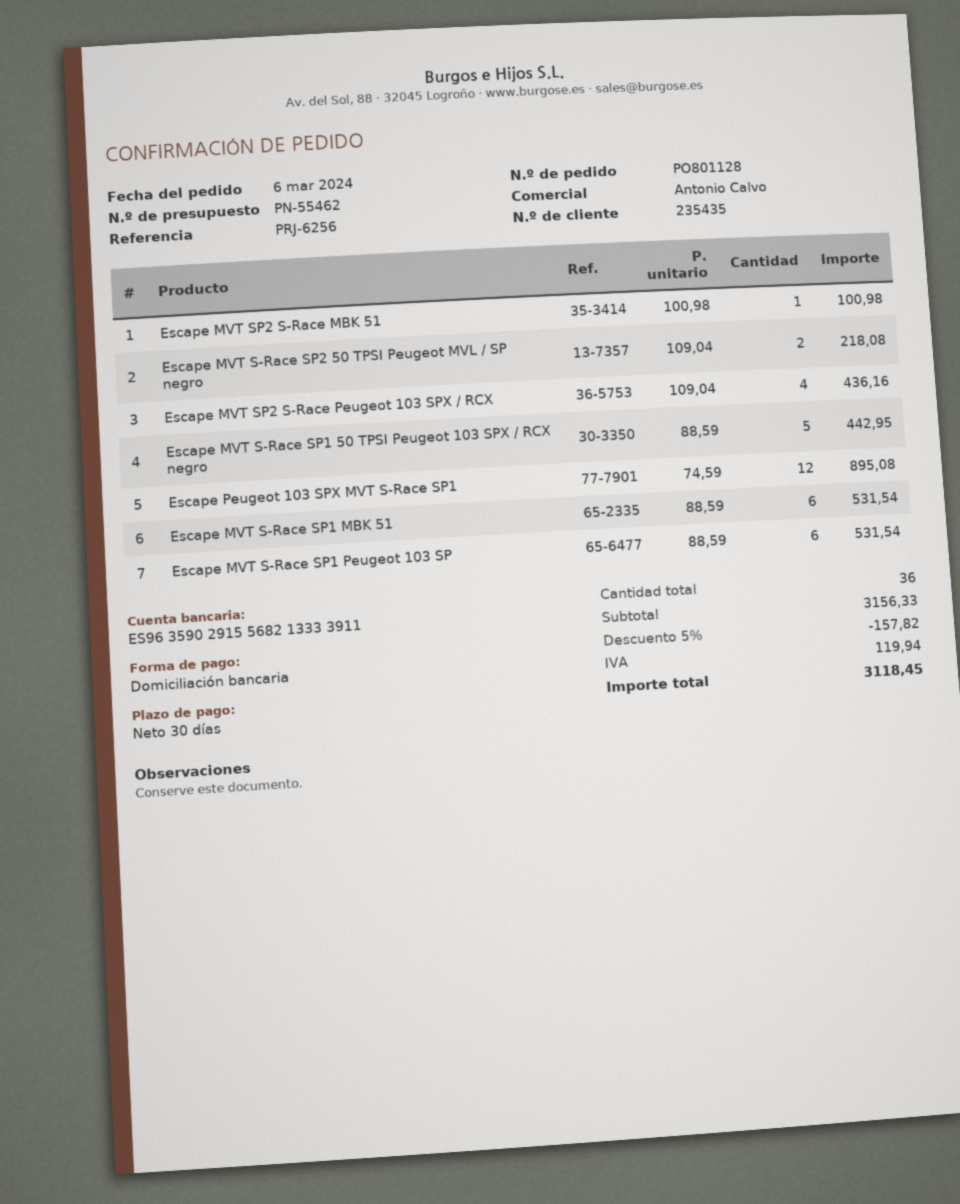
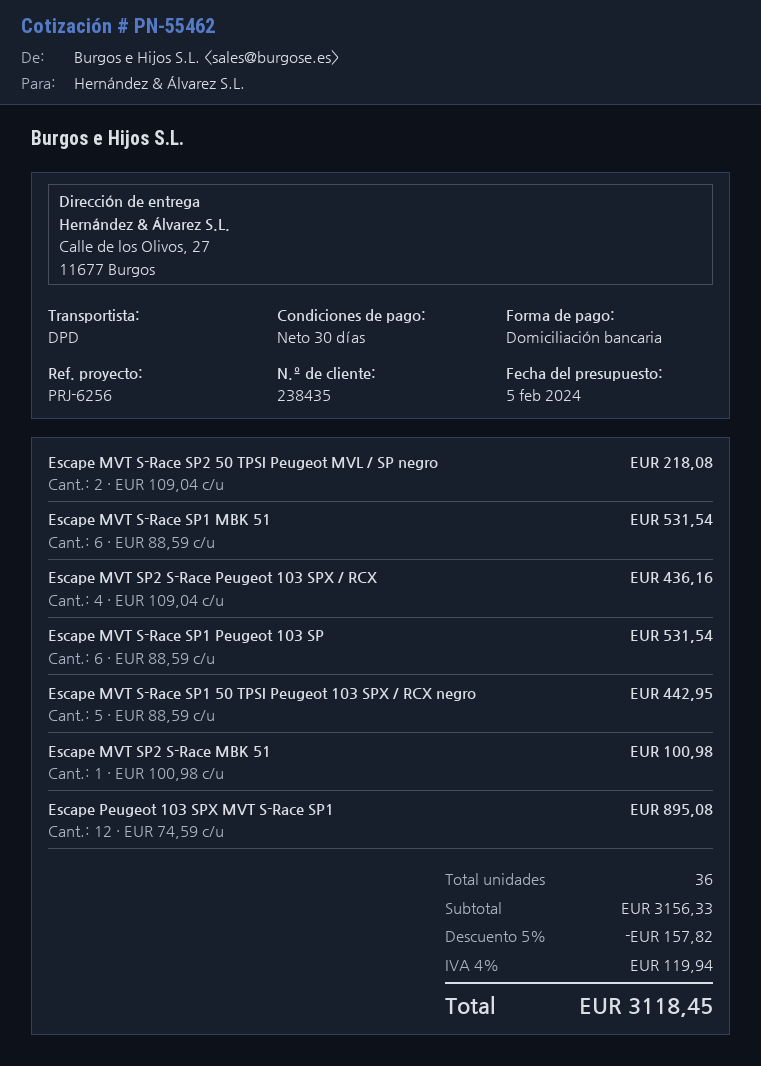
customer number: 235435 -> 238435

